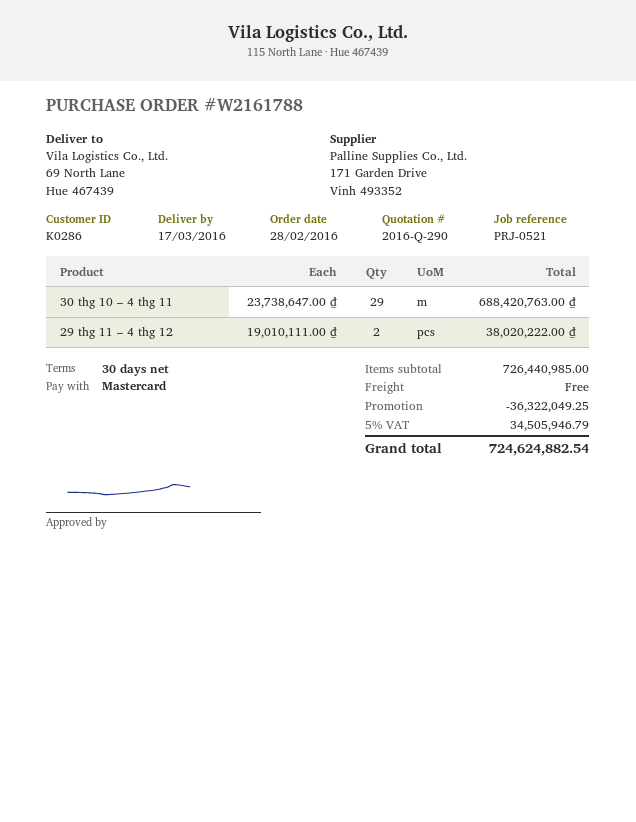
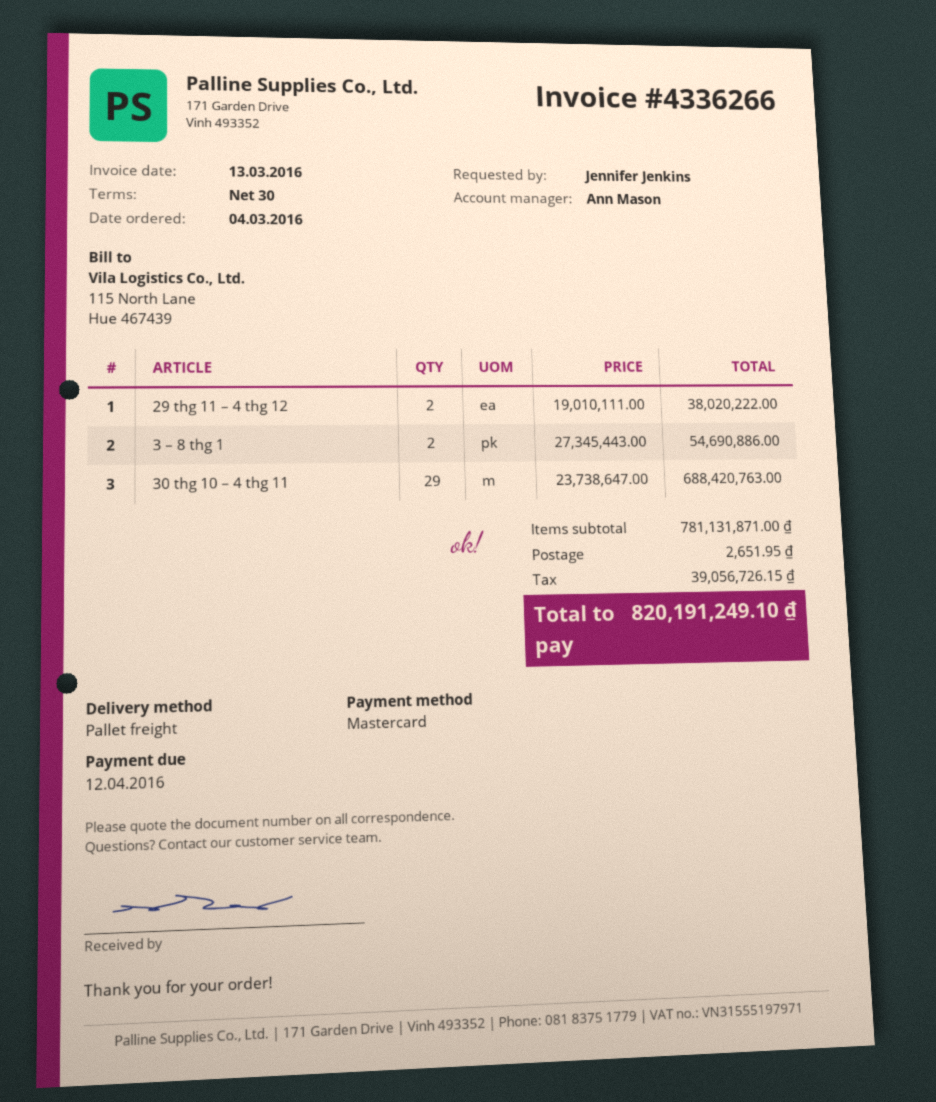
order date: 2016-02-28 -> 2016-03-04
3 – 8 thg 1: none -> 2 x 27345443.00 = 54690886.00
subtotal: 726440985.00 -> 781131871.00
discount: 36322049.25 -> none
shipping: 0.00 -> 2651.95
tax: 34505946.79 -> 39056726.15
total: 724624882.54 -> 820191249.10

